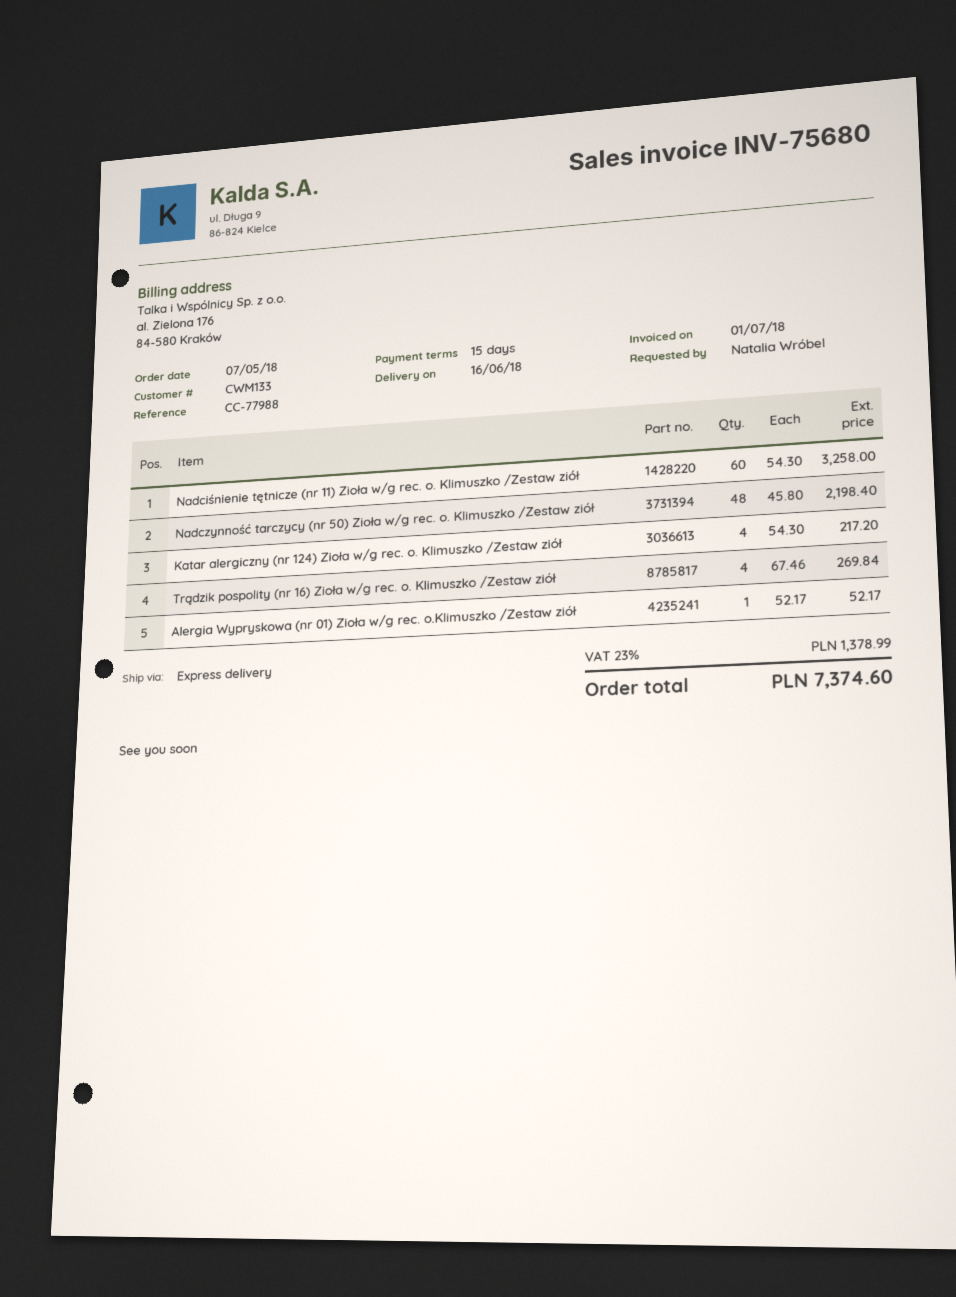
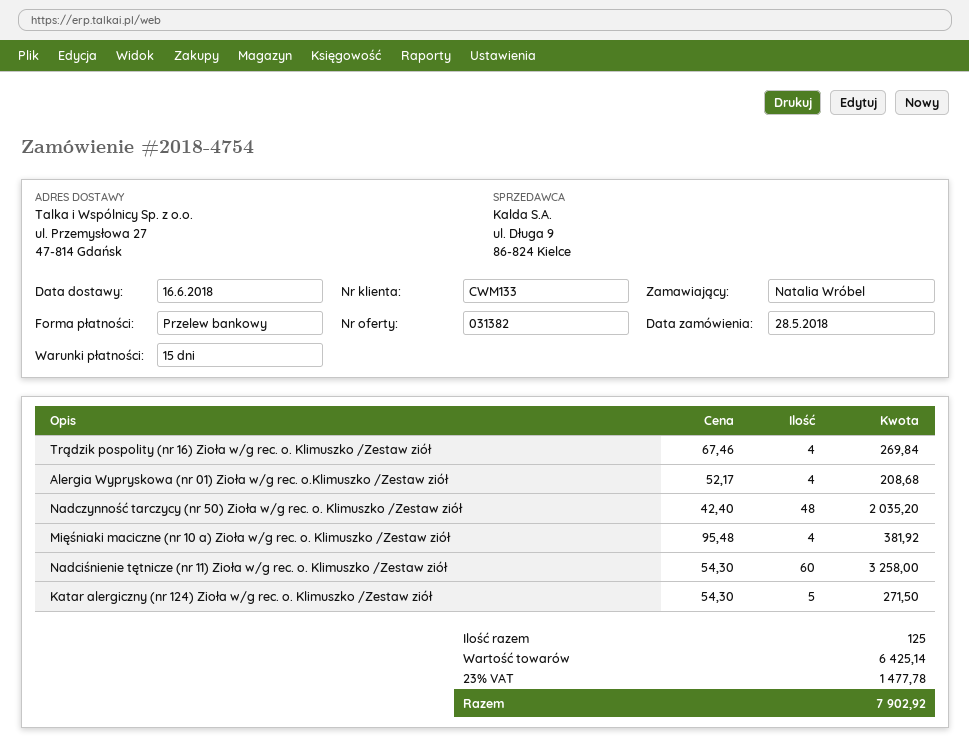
order date: 2018-05-07 -> 2018-05-28
Nadczynność tarczycy (nr 50) Zioła w/g rec. o. Klimuszko /Zestaw ziół: 48 x 45.80 = 2198.40 -> 48 x 42.40 = 2035.20
Katar alergiczny (nr 124) Zioła w/g rec. o. Klimuszko /Zestaw ziół: 4 x 54.30 = 217.20 -> 5 x 54.30 = 271.50
Alergia Wypryskowa (nr 01) Zioła w/g rec. o.Klimuszko /Zestaw ziół: 1 x 52.17 = 52.17 -> 4 x 52.17 = 208.68
Mięśniaki maciczne (nr 10 a) Zioła w/g rec. o. Klimuszko /Zestaw ziół: none -> 4 x 95.48 = 381.92
tax: 23% = 1378.99 -> 23% = 1477.78
total: 7374.60 -> 7902.92

